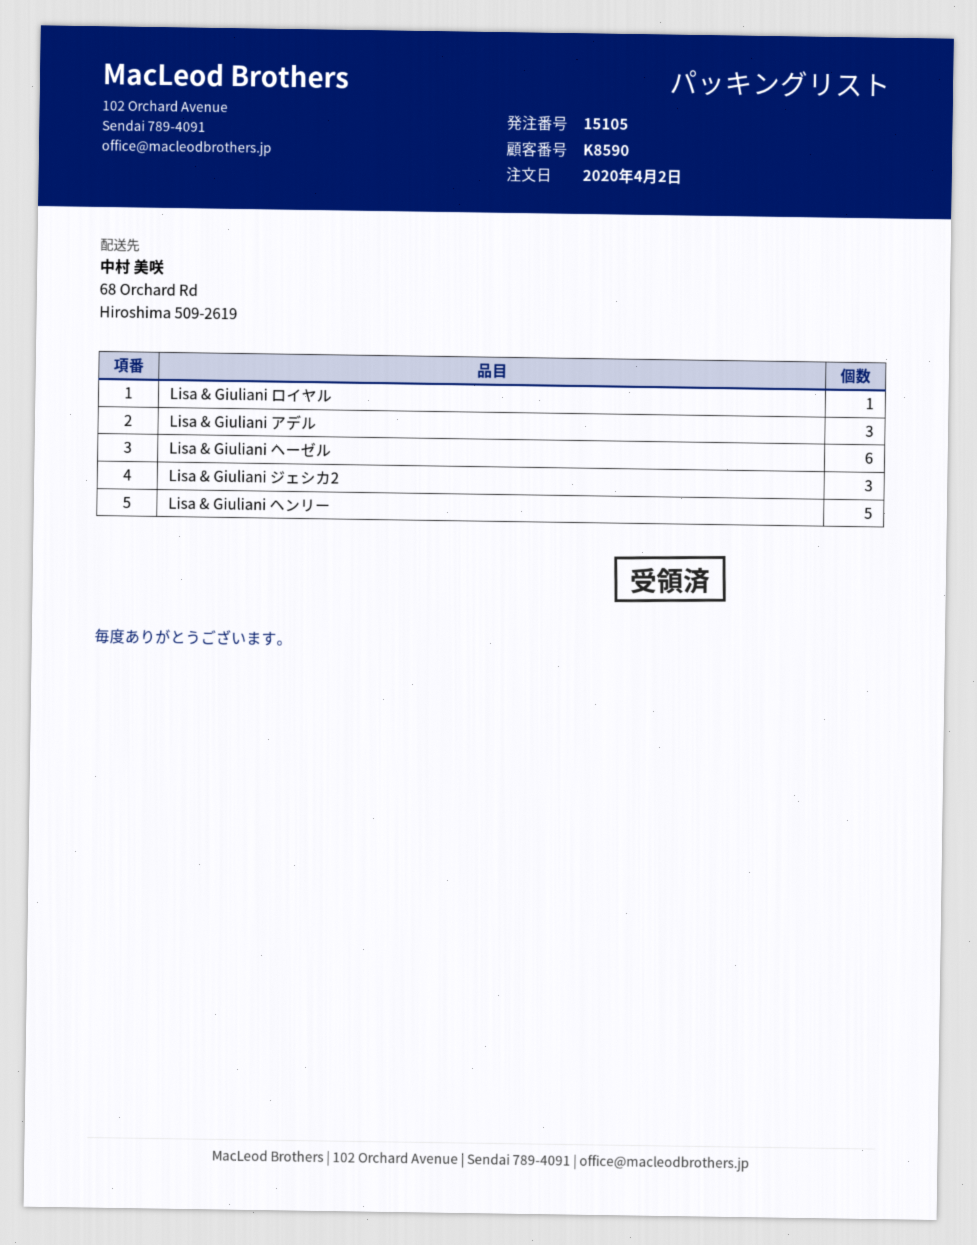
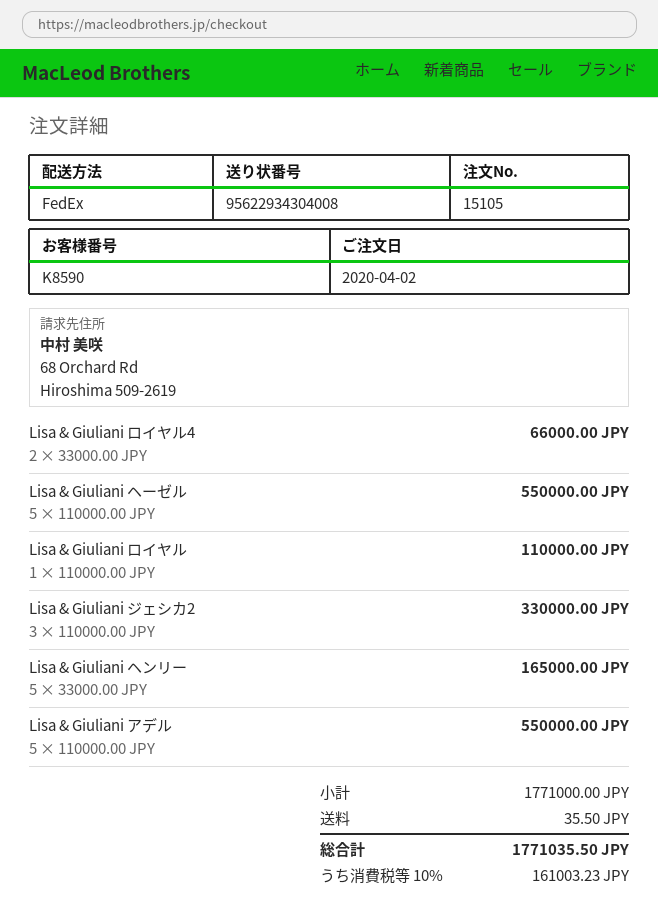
Lisa & Giuliani アデル: 3 -> 5
Lisa & Giuliani ヘーゼル: 6 -> 5
Lisa & Giuliani ロイヤル4: none -> 2

